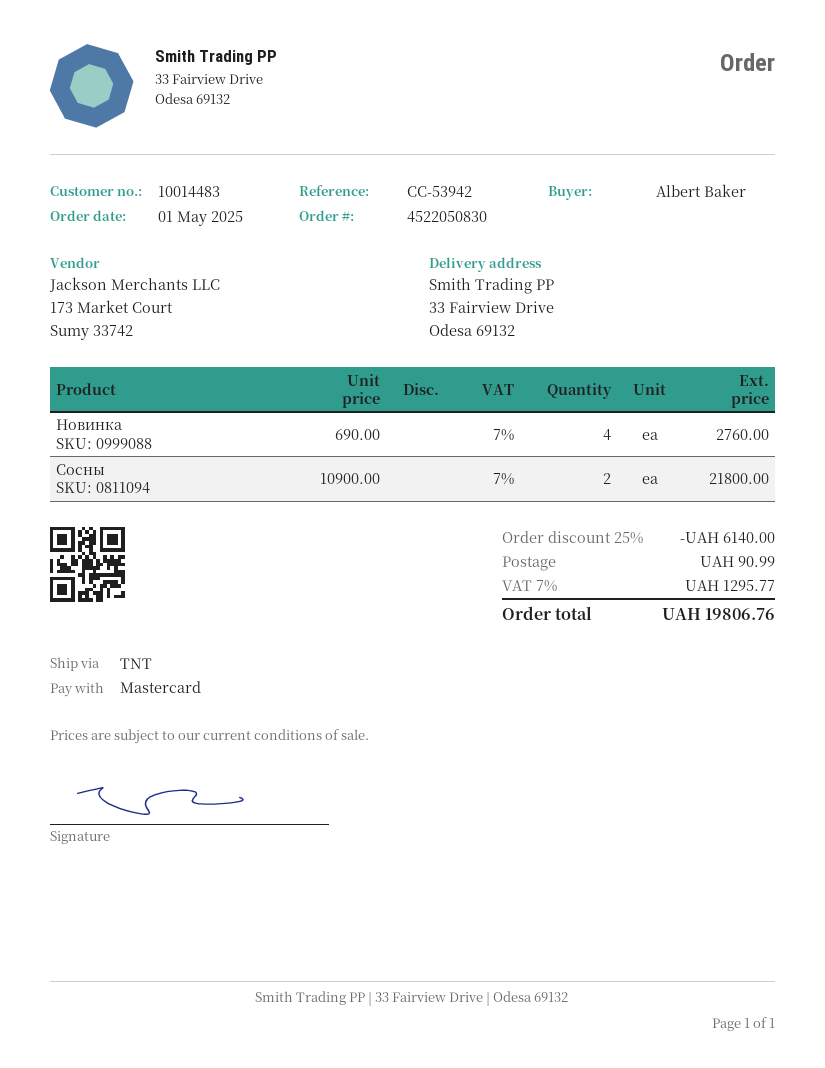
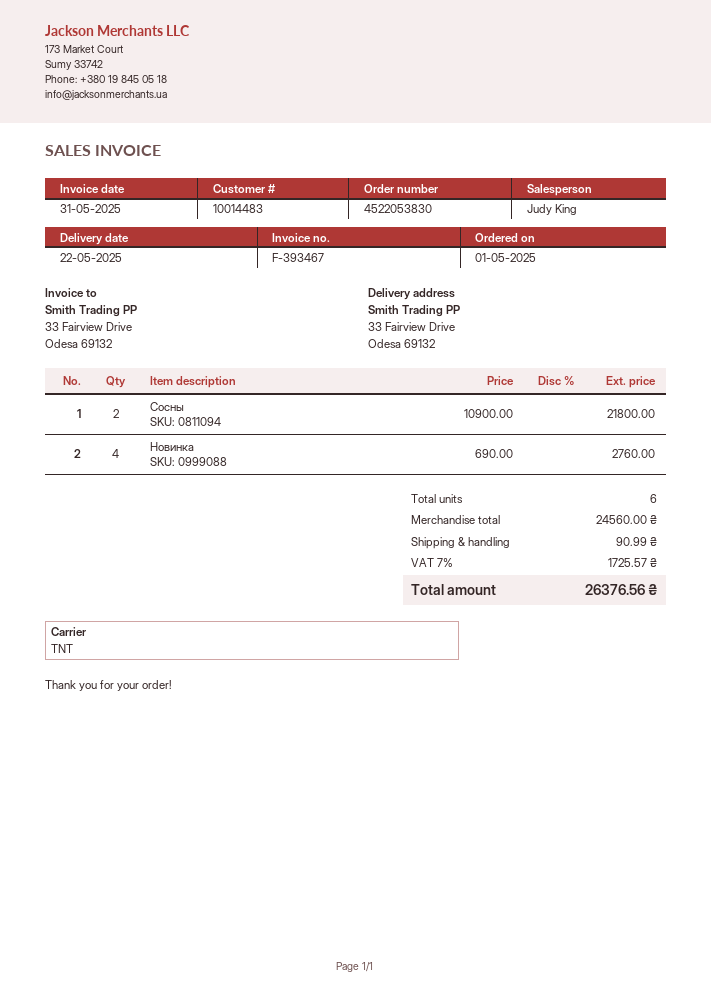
order number: 4522050830 -> 4522053830
discount: 25% = 6140.00 -> none
tax: 7% = 1295.77 -> 7% = 1725.57
total: 19806.76 -> 26376.56

